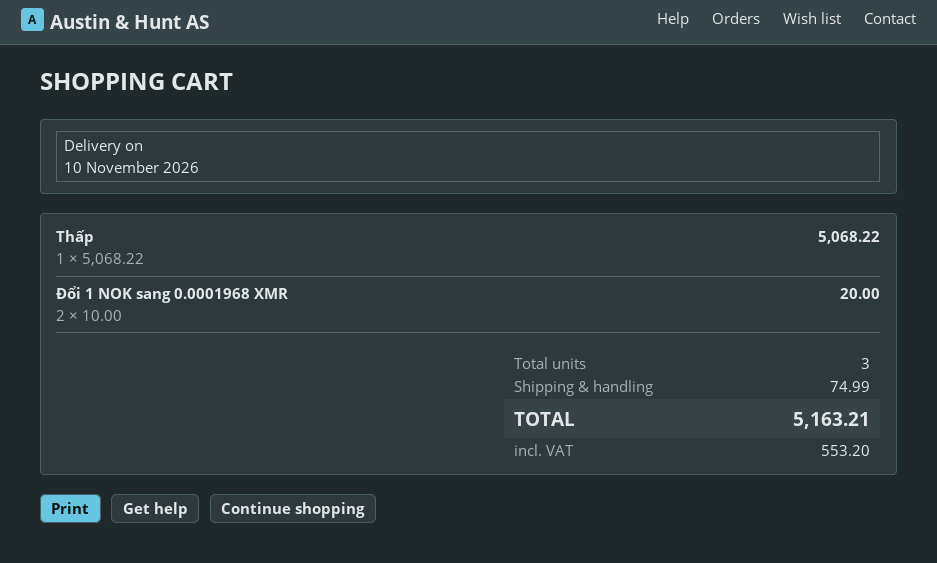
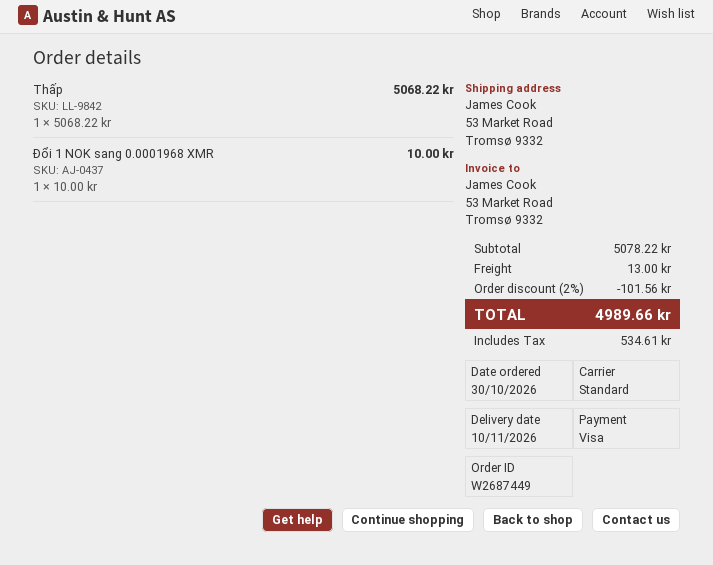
Đổi 1 NOK sang 0.0001968 XMR: 2 x 10.00 = 20.00 -> 1 x 10.00 = 10.00
discount: none -> 2% = 101.56
shipping: 74.99 -> 13.00
tax: 553.20 -> 534.61
total: 5163.21 -> 4989.66

